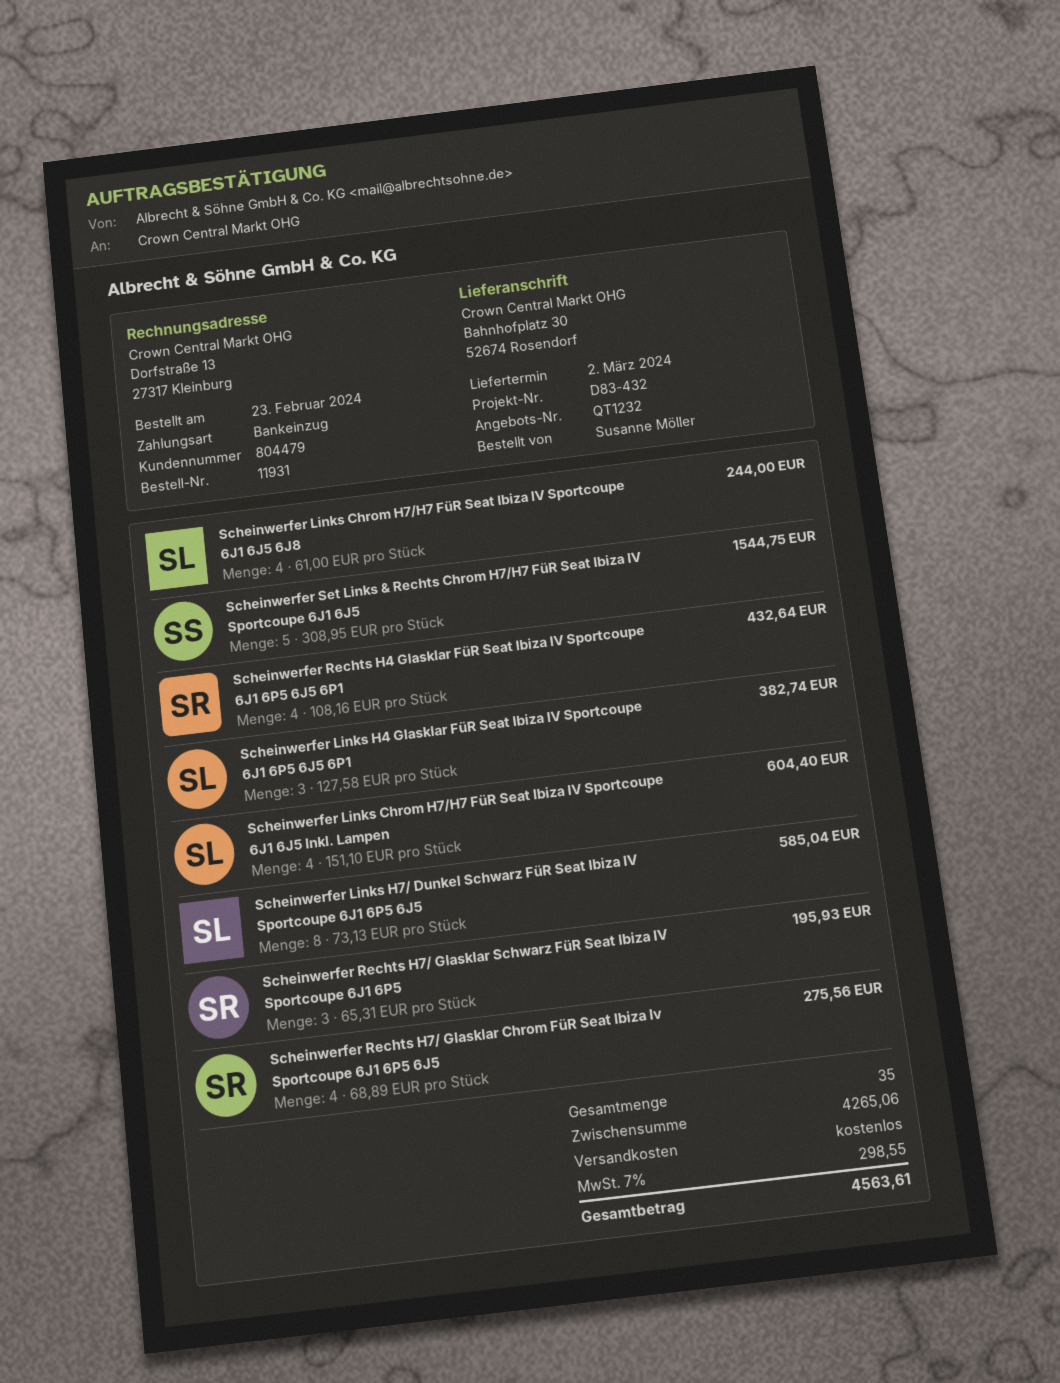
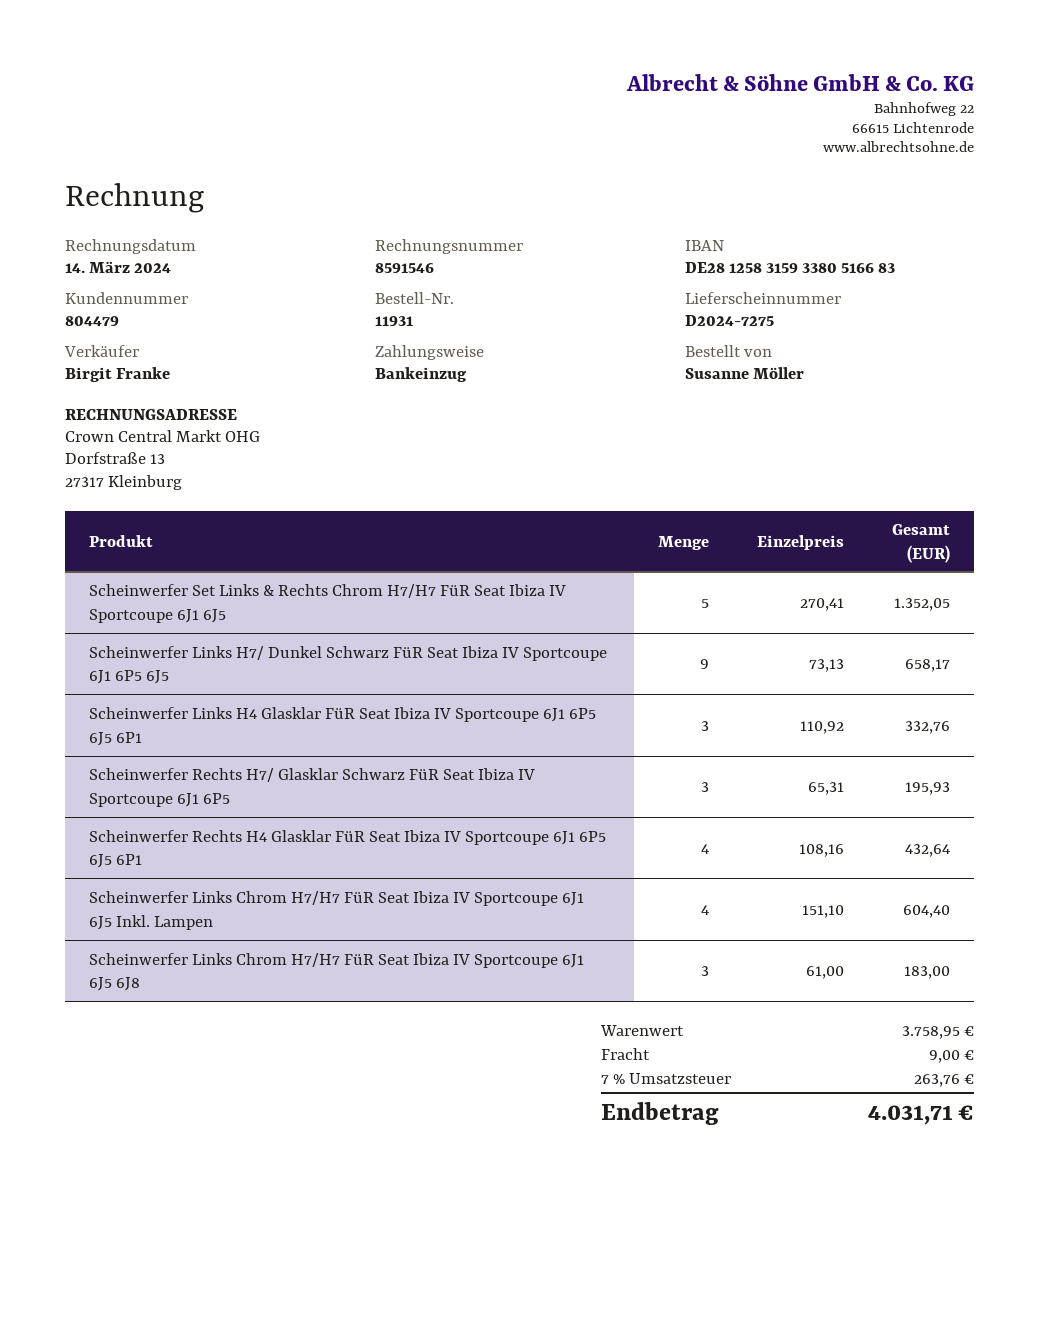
Scheinwerfer Links Chrom H7/H7 FüR Seat Ibiza IV Sportcoupe 6J1 6J5 6J8: 4 x 61.00 = 244.00 -> 3 x 61.00 = 183.00
Scheinwerfer Set Links & Rechts Chrom H7/H7 FüR Seat Ibiza IV Sportcoupe 6J1 6J5: 5 x 308.95 = 1544.75 -> 5 x 270.41 = 1352.05
Scheinwerfer Links H4 Glasklar FüR Seat Ibiza IV Sportcoupe 6J1 6P5 6J5 6P1: 3 x 127.58 = 382.74 -> 3 x 110.92 = 332.76
Scheinwerfer Links H7/ Dunkel Schwarz FüR Seat Ibiza IV Sportcoupe 6J1 6P5 6J5: 8 x 73.13 = 585.04 -> 9 x 73.13 = 658.17
Scheinwerfer Rechts H7/ Glasklar Chrom FüR Seat Ibiza Iv Sportcoupe 6J1 6P5 6J5: 4 x 68.89 = 275.56 -> none
subtotal: 4265.06 -> 3758.95
shipping: 0.00 -> 9.00
tax: 7% = 298.55 -> 7% = 263.76
total: 4563.61 -> 4031.71

